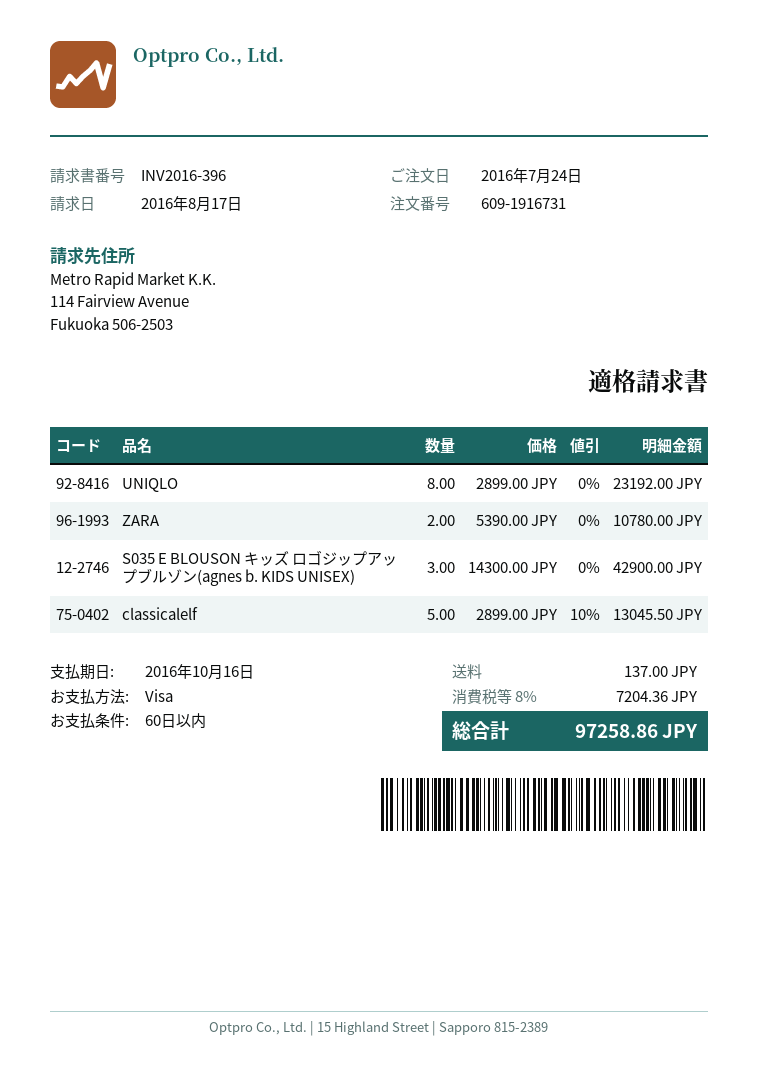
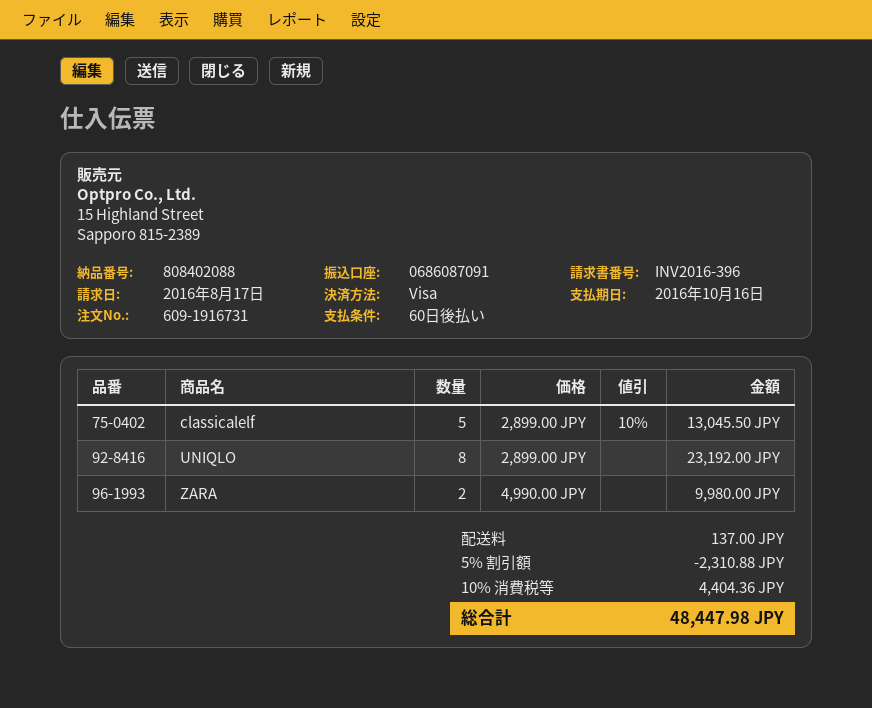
ZARA: 2 x 5390.00 = 10780.00 -> 2 x 4990.00 = 9980.00
S035 E BLOUSON キッズ ロゴジップアップブルゾン(agnes b. KIDS UNISEX): 3 x 14300.00 = 42900.00 -> none
discount: none -> 5% = 2310.88
tax: 8% = 7204.36 -> 10% = 4404.36
total: 97258.86 -> 48447.98

